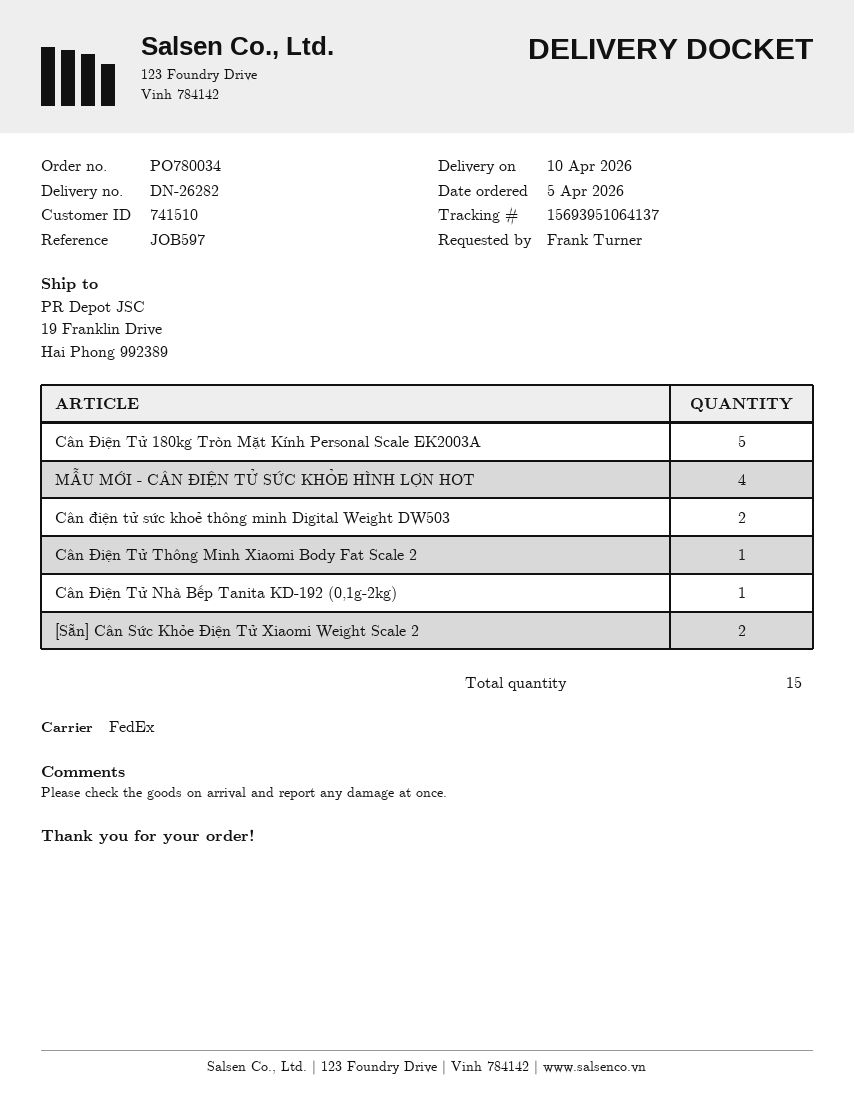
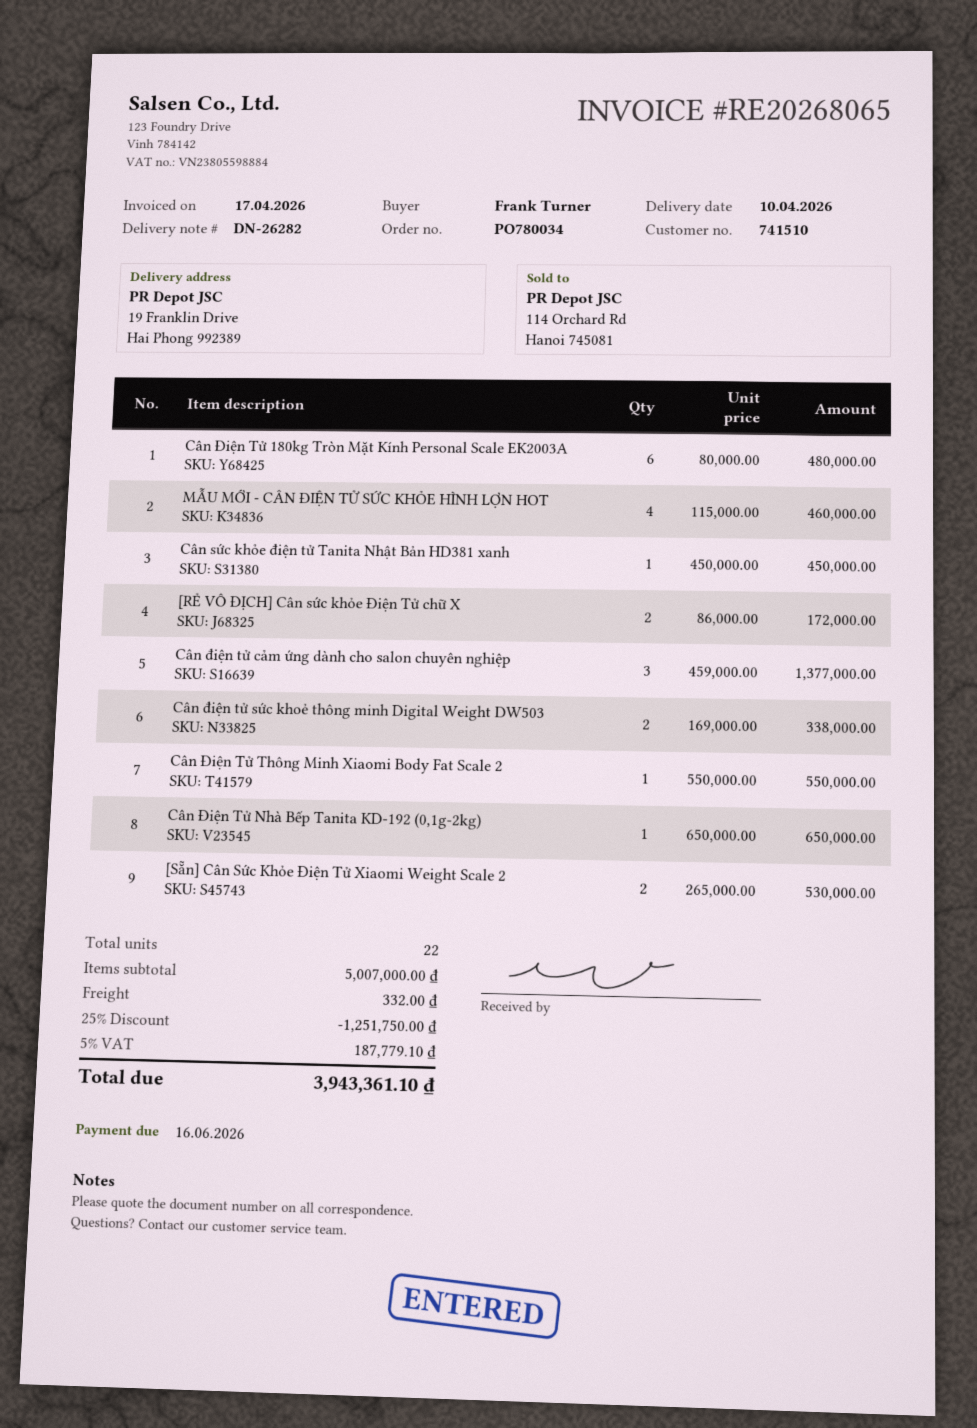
Cân Điện Tử 180kg Tròn Mặt Kính Personal Scale EK2003A: 5 -> 6
Cân sức khỏe điện tử Tanita Nhật Bản HD381 xanh: none -> 1
[RẺ VÔ ĐỊCH] Cân sức khỏe Điện Tử chữ X: none -> 2
Cân điện tử cảm ứng dành cho salon chuyên nghiệp: none -> 3
total quantity: 15 -> 22

